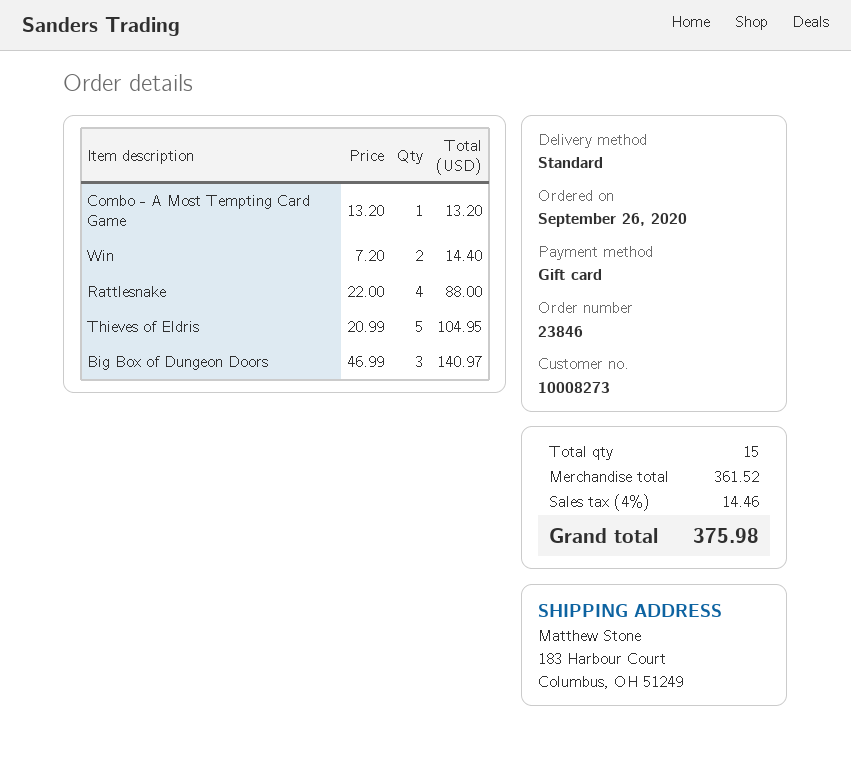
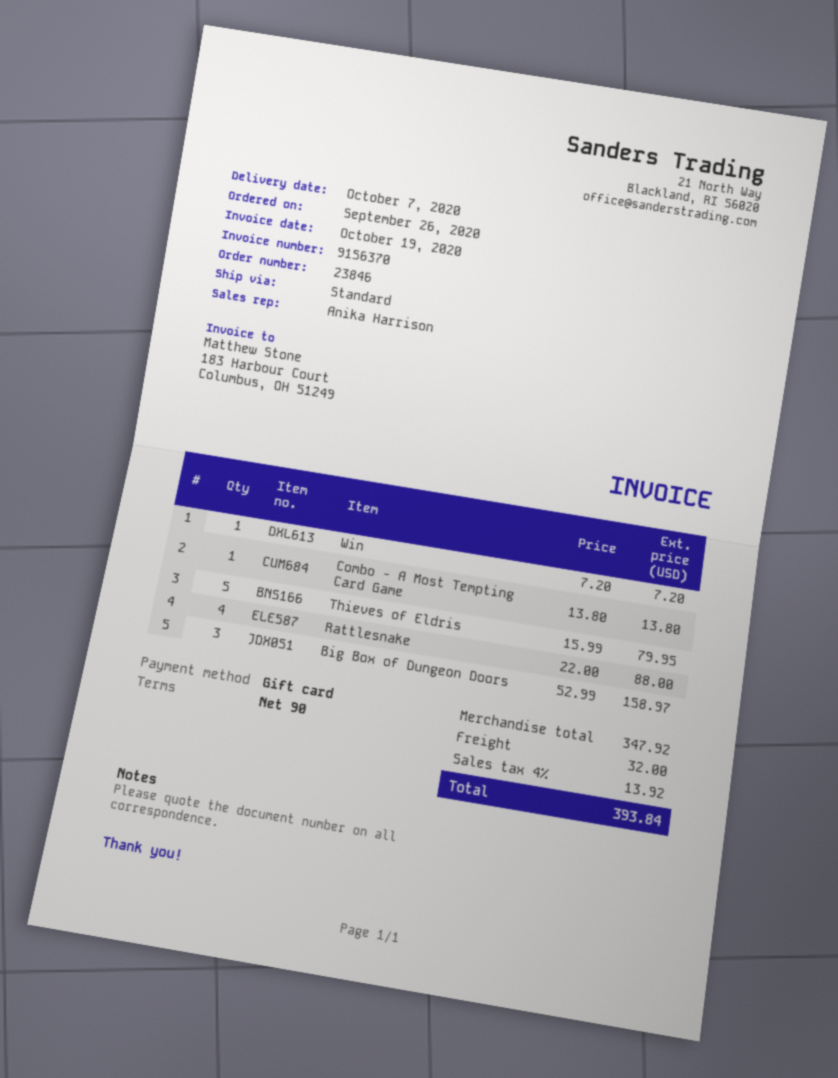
Combo - A Most Tempting Card Game: 1 x 13.20 = 13.20 -> 1 x 13.80 = 13.80
Win: 2 x 7.20 = 14.40 -> 1 x 7.20 = 7.20
Thieves of Eldris: 5 x 20.99 = 104.95 -> 5 x 15.99 = 79.95
Big Box of Dungeon Doors: 3 x 46.99 = 140.97 -> 3 x 52.99 = 158.97
subtotal: 361.52 -> 347.92
shipping: none -> 32.00
tax: 4% = 14.46 -> 4% = 13.92
total: 375.98 -> 393.84

